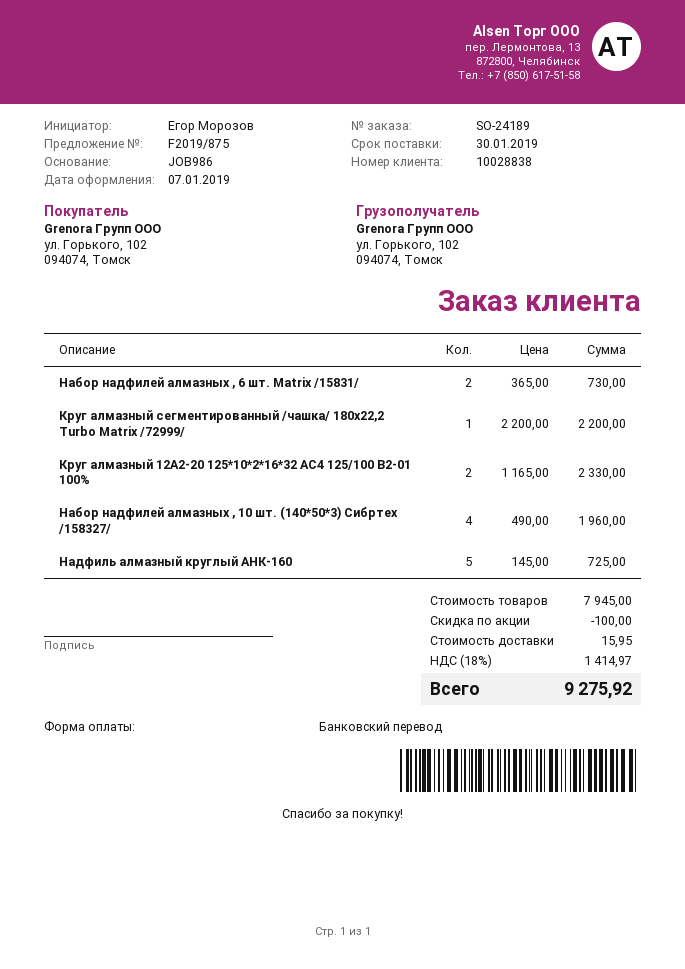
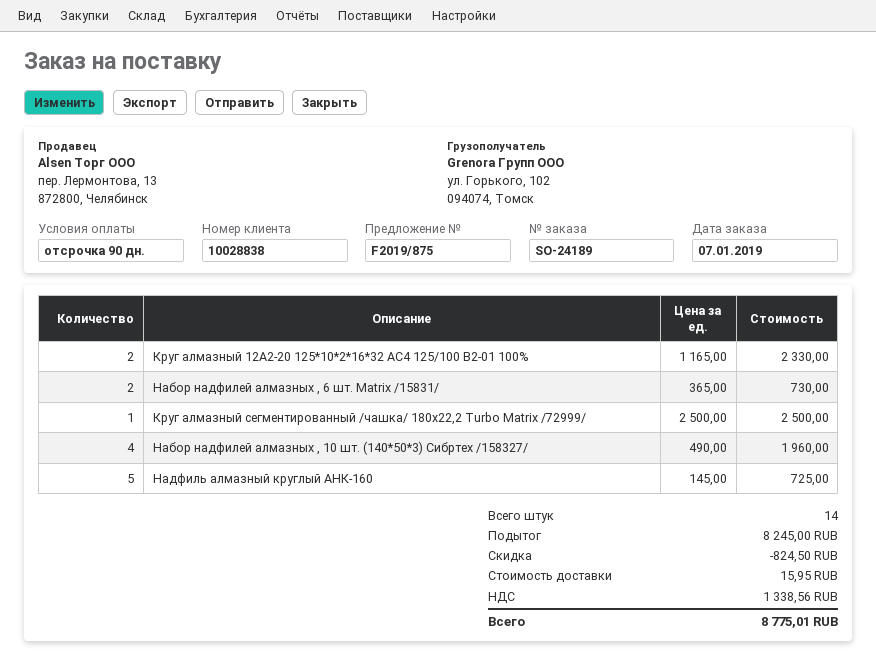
Круг алмазный сегментированный /чашка/ 180х22,2 Turbo Matrix /72999/: 1 x 2200.00 = 2200.00 -> 1 x 2500.00 = 2500.00
subtotal: 7945.00 -> 8245.00
discount: 100.00 -> 824.50
tax: 1414.97 -> 1338.56
total: 9275.92 -> 8775.01

